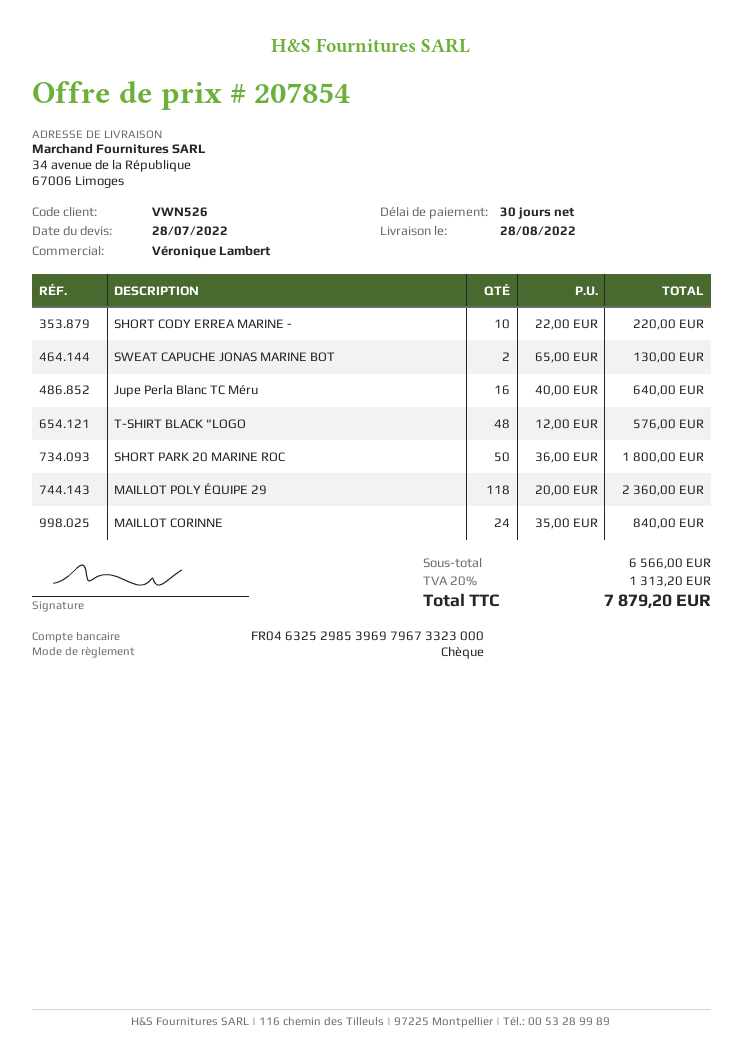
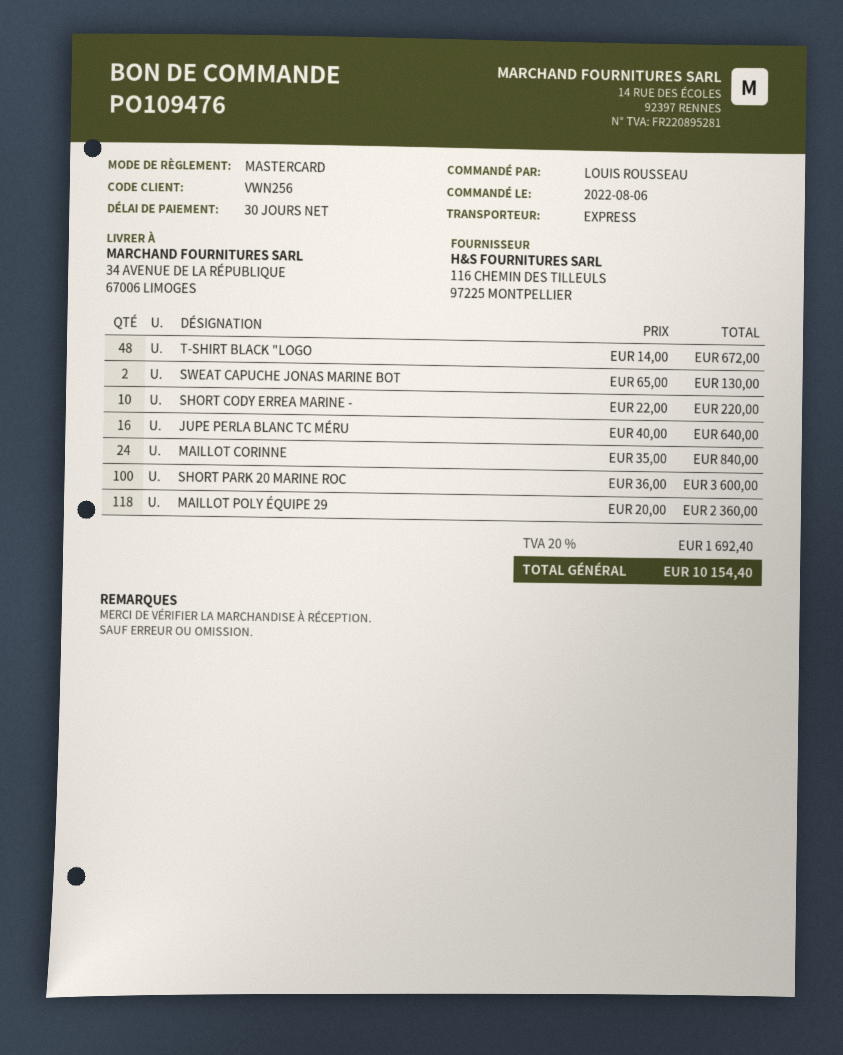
customer number: VWN526 -> VWN256
payment method: cheque -> Mastercard
T-SHIRT BLACK "LOGO: 48 x 12.00 = 576.00 -> 48 x 14.00 = 672.00
SHORT PARK 20 MARINE ROC: 50 x 36.00 = 1800.00 -> 100 x 36.00 = 3600.00
tax: 20% = 1313.20 -> 20% = 1692.40
total: 7879.20 -> 10154.40

